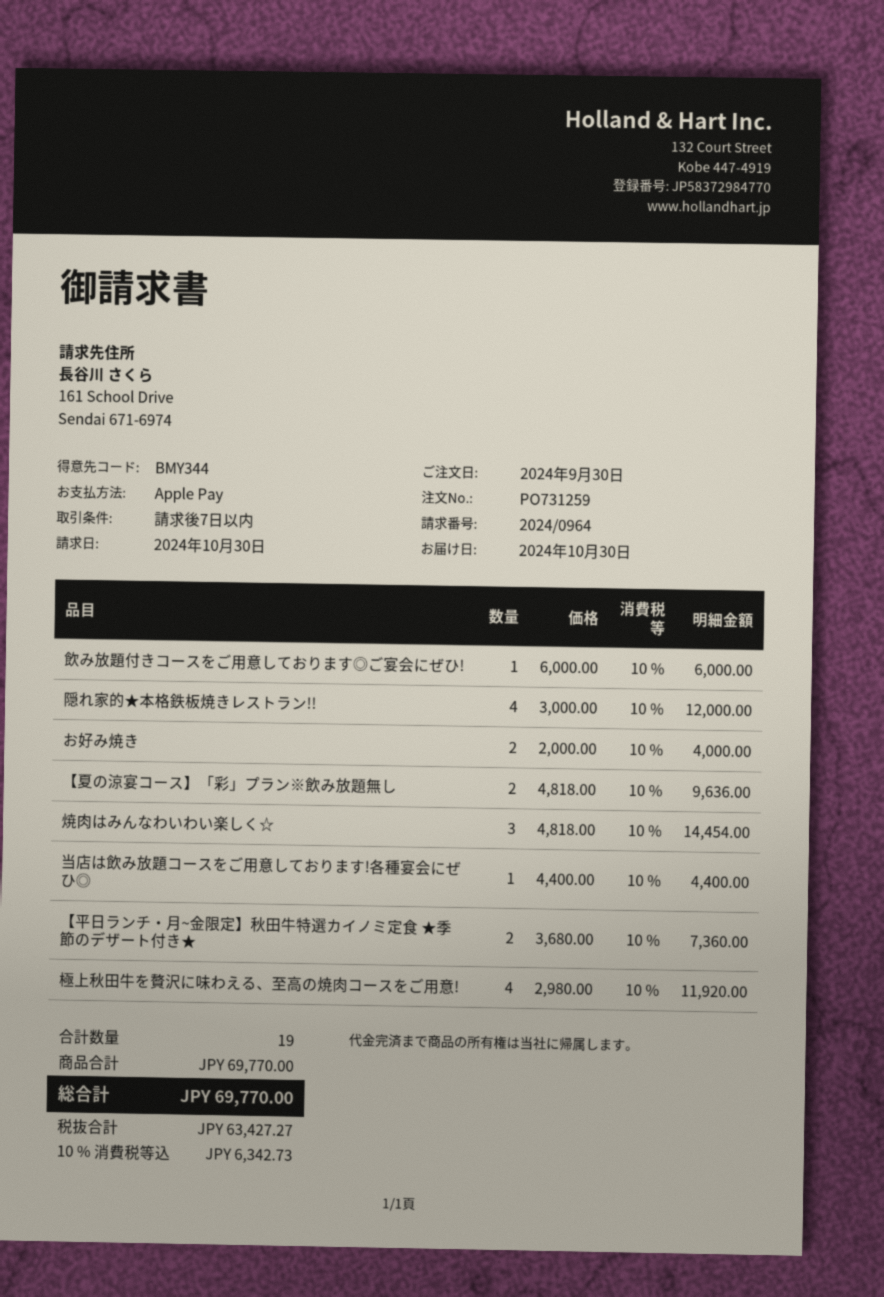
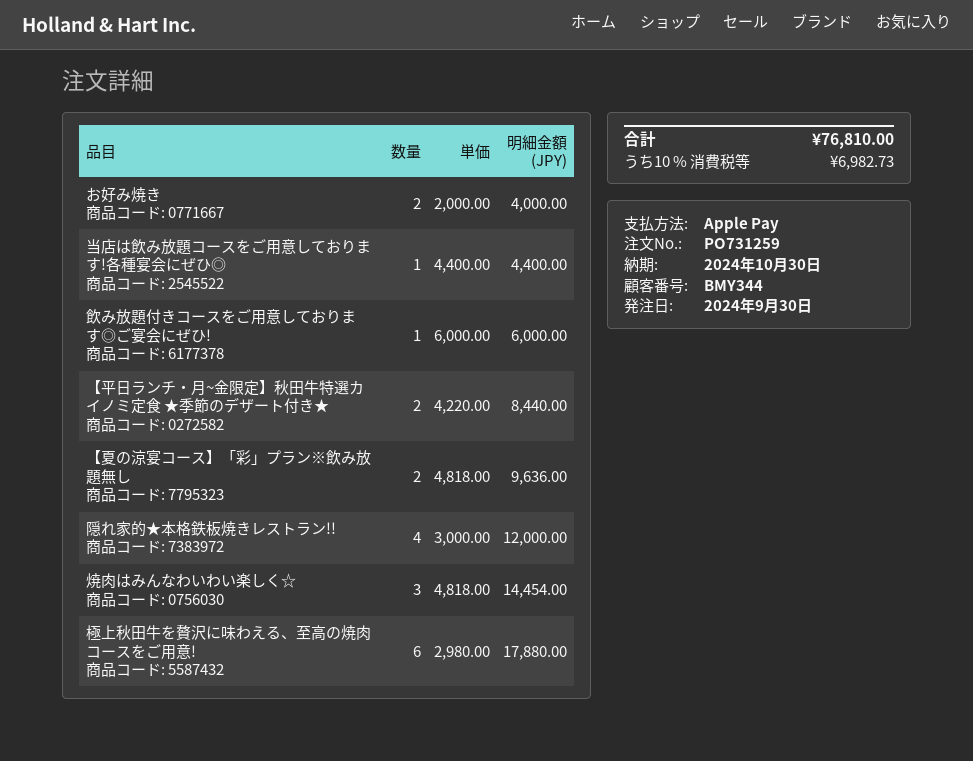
【平日ランチ・月~金限定】秋田牛特選カイノミ定食 ★季節のデザート付き★: 2 x 3680.00 = 7360.00 -> 2 x 4220.00 = 8440.00
極上秋田牛を贅沢に味わえる、至高の焼肉コースをご用意!: 4 x 2980.00 = 11920.00 -> 6 x 2980.00 = 17880.00
tax: 10% = 6342.73 -> 10% = 6982.73
total: 69770.00 -> 76810.00

